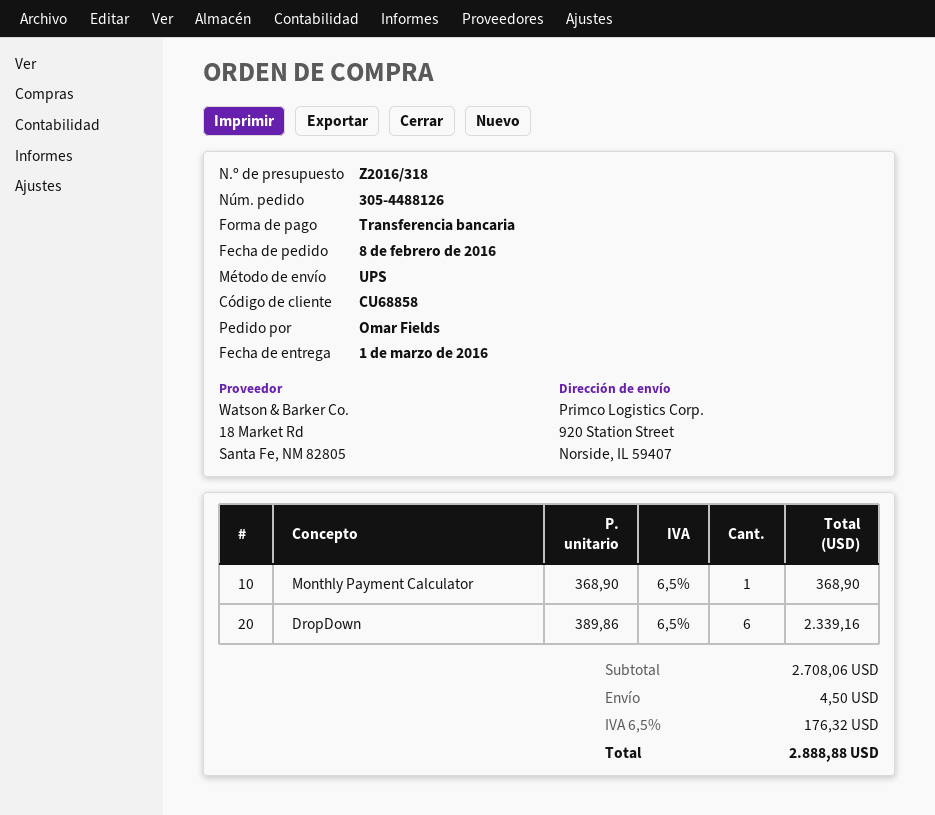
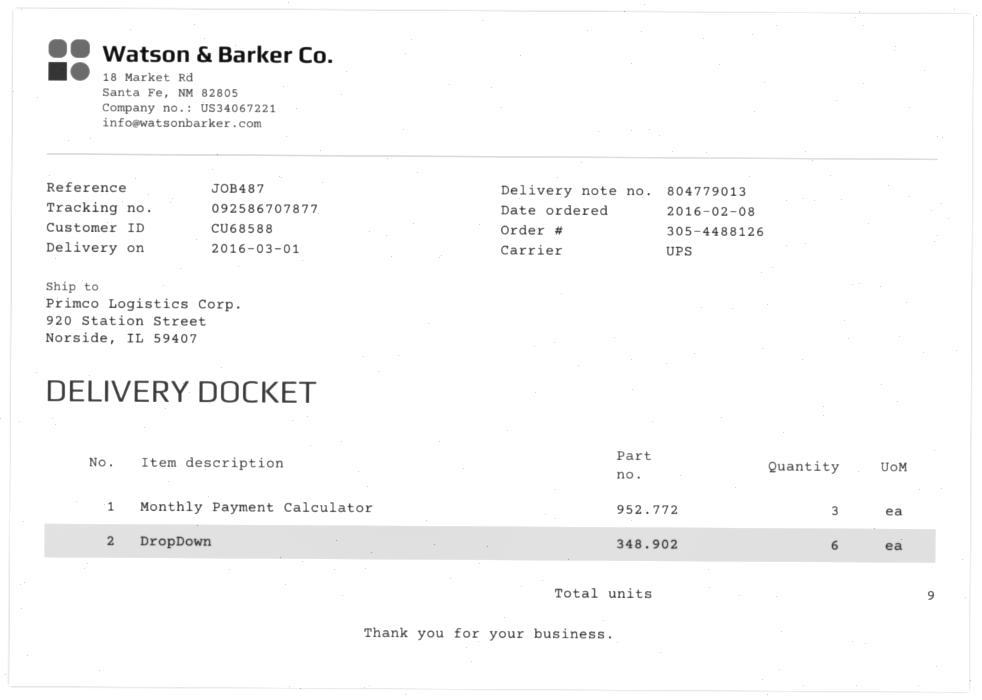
customer number: CU68858 -> CU68588
Monthly Payment Calculator: 1 -> 3

